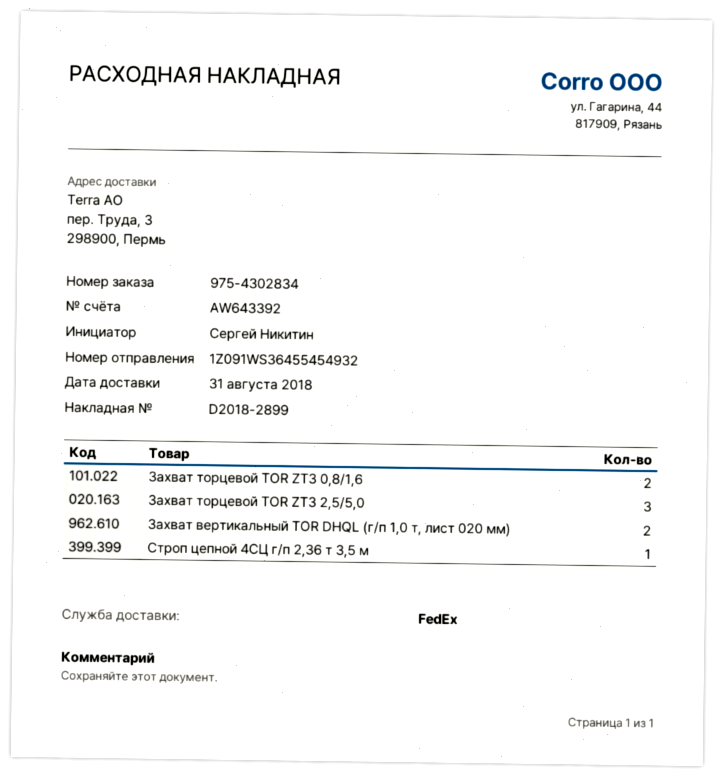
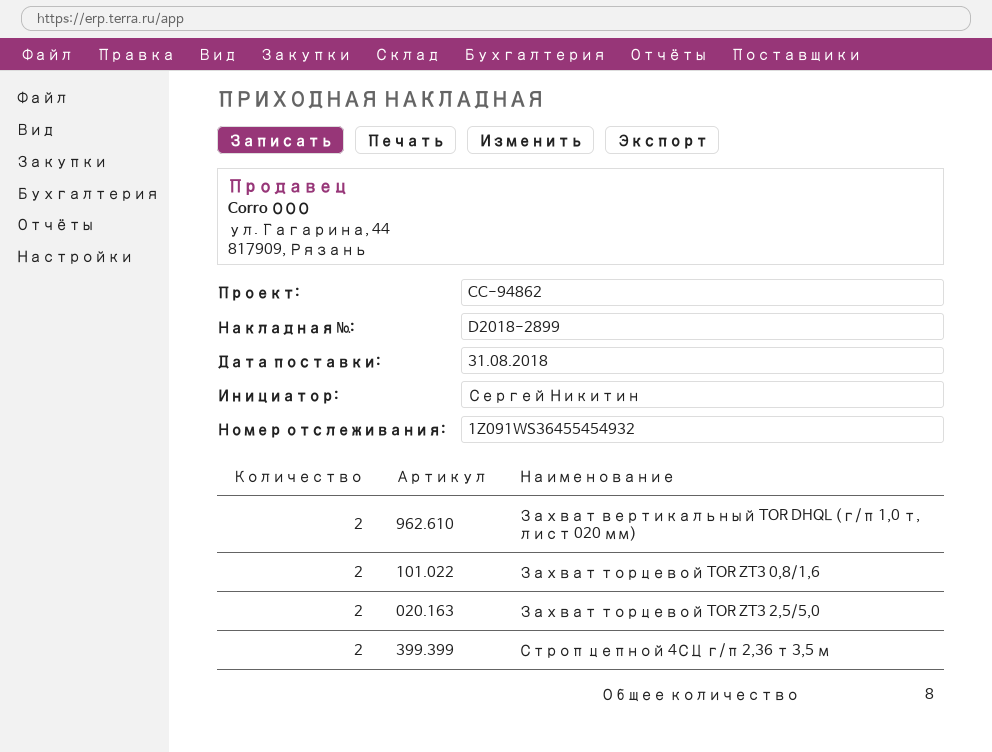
Захват торцевой TOR ZT3 2,5/5,0: 3 -> 2
Строп цепной 4СЦ г/п 2,36 т 3,5 м: 1 -> 2

